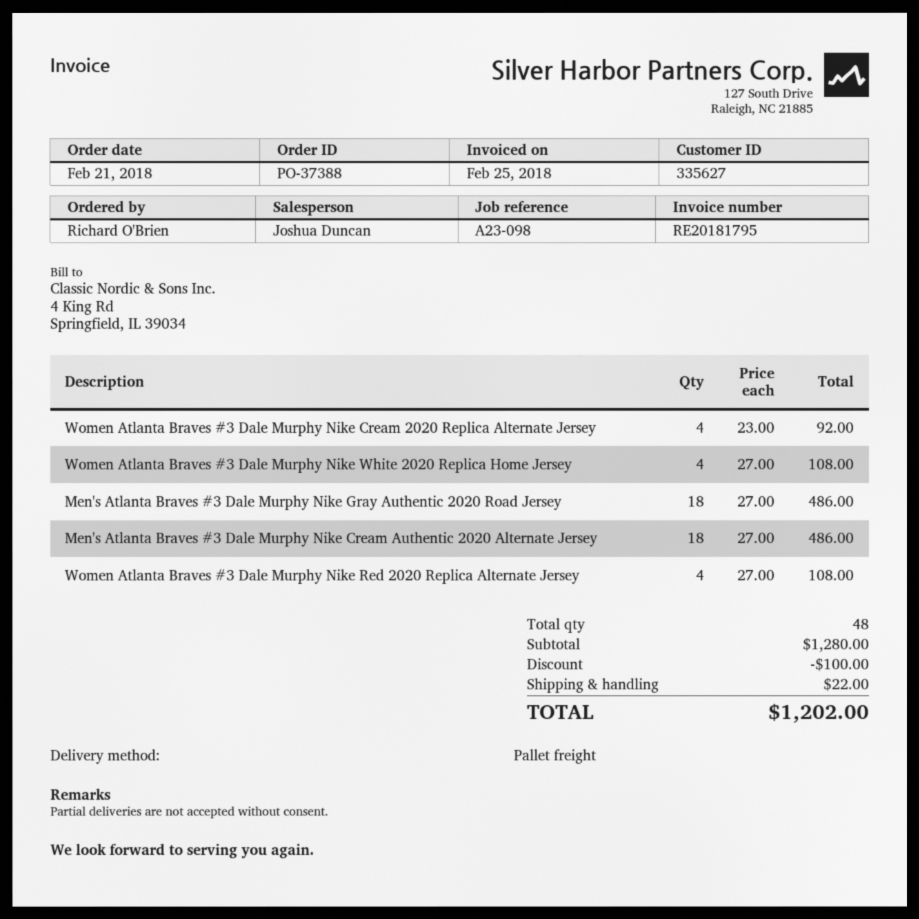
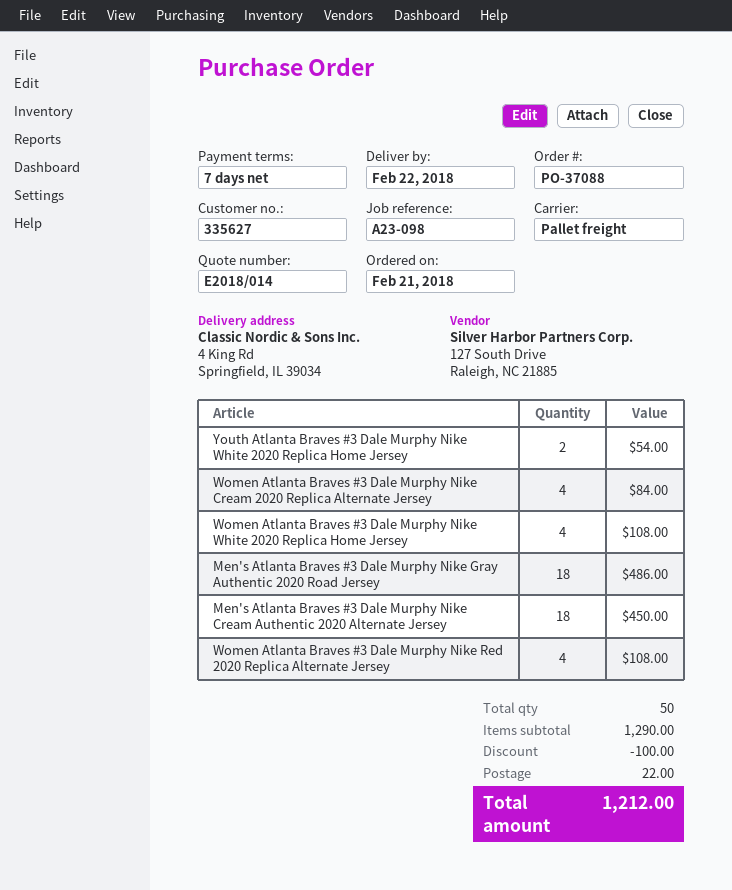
order number: PO-37388 -> PO-37088
Women Atlanta Braves #3 Dale Murphy Nike Cream 2020 Replica Alternate Jersey: 4 for 92.00 -> 4 for 84.00
Men's Atlanta Braves #3 Dale Murphy Nike Cream Authentic 2020 Alternate Jersey: 18 for 486.00 -> 18 for 450.00
Youth Atlanta Braves #3 Dale Murphy Nike White 2020 Replica Home Jersey: none -> 2 for 54.00
total quantity: 48 -> 50
subtotal: 1280.00 -> 1290.00
total: 1202.00 -> 1212.00

